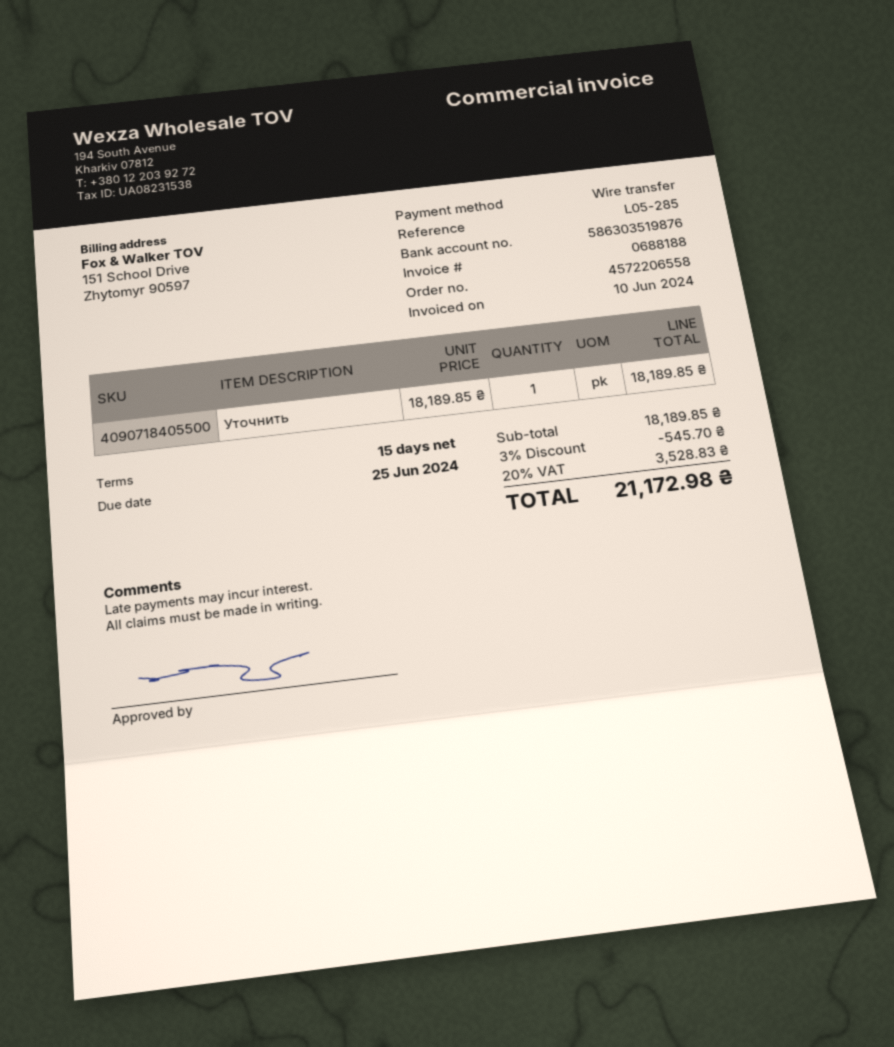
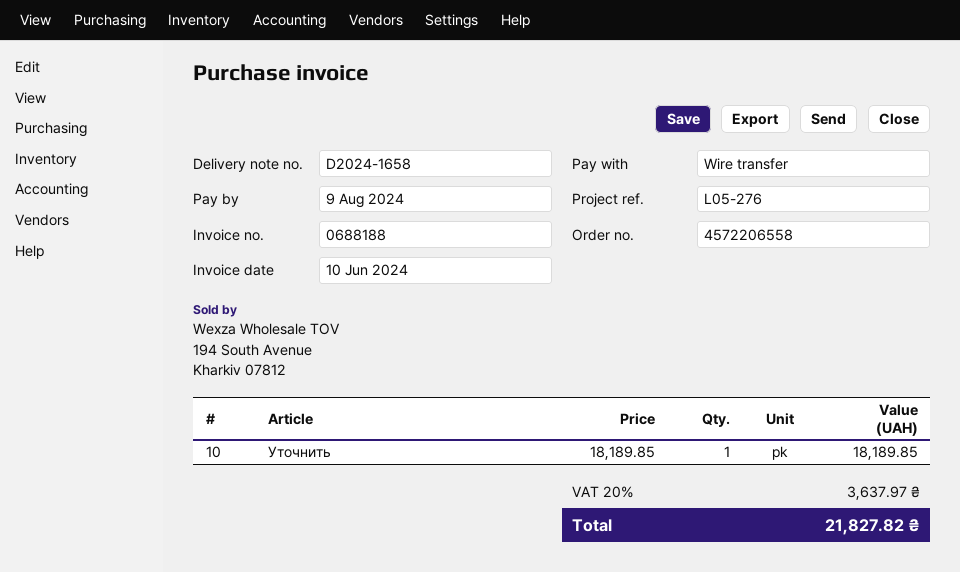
due date: 2024-06-25 -> 2024-08-09
reference: L05-285 -> L05-276
discount: 3% = 545.70 -> none
tax: 20% = 3528.83 -> 20% = 3637.97
total: 21172.98 -> 21827.82

